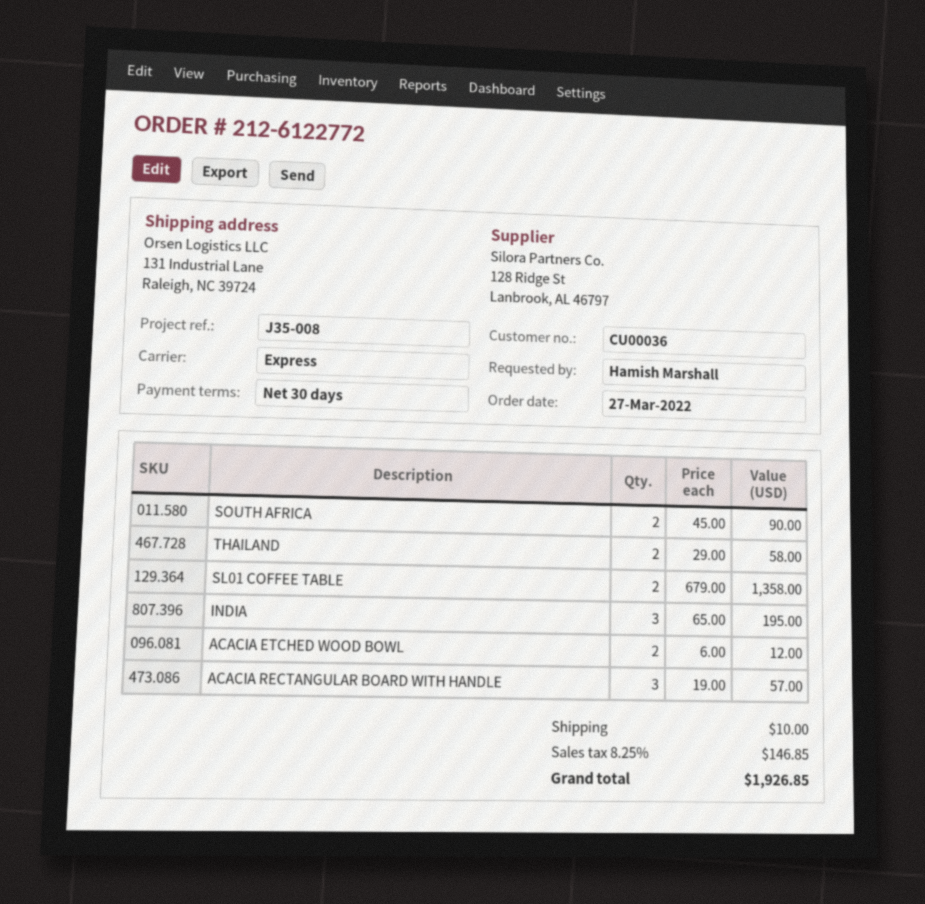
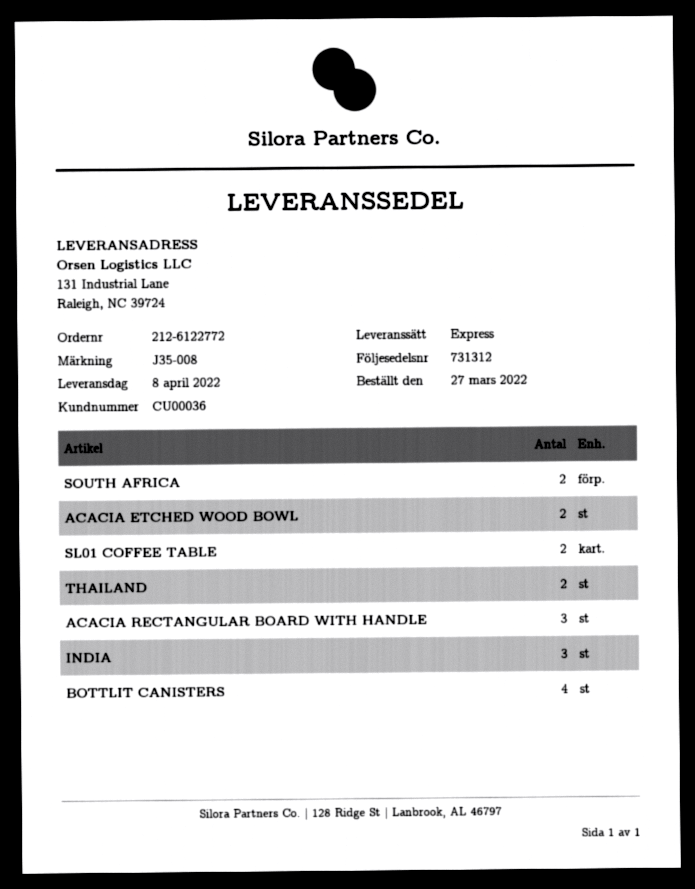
BOTTLIT CANISTERS: none -> 4

